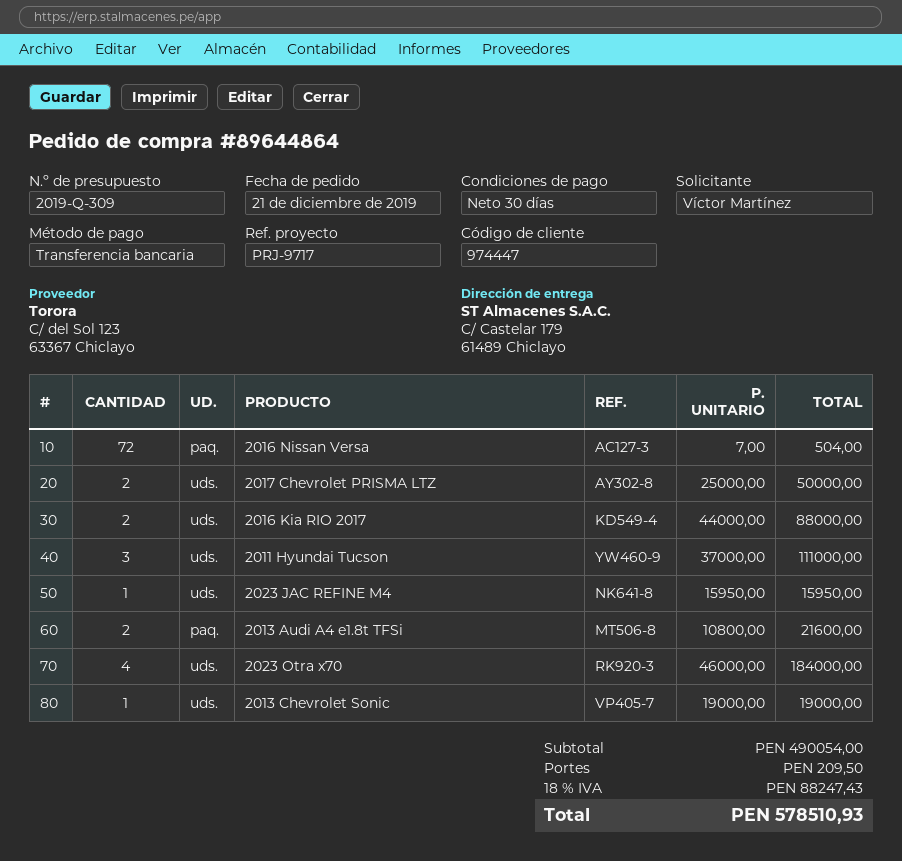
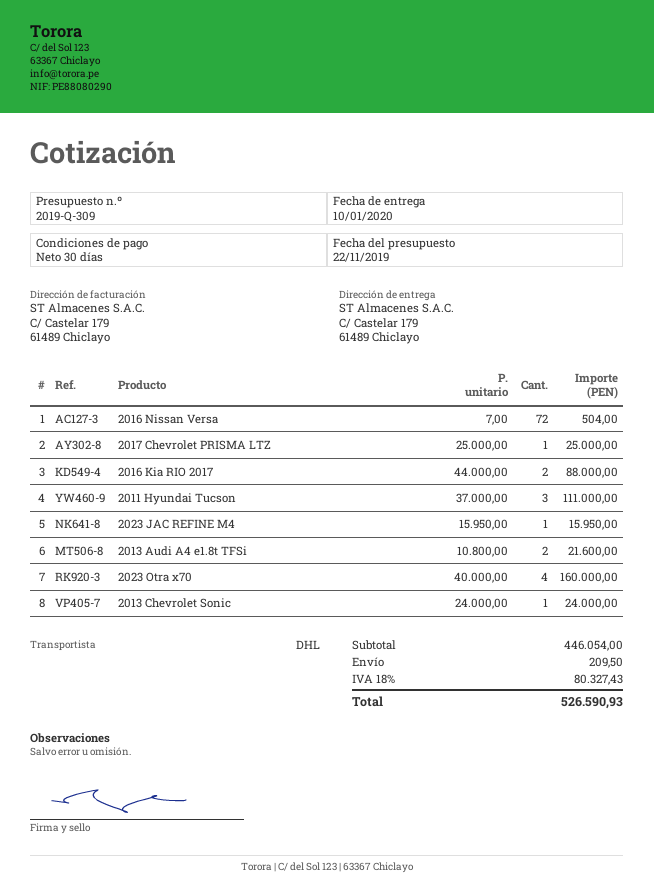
2017 Chevrolet PRISMA LTZ: 2 x 25000.00 = 50000.00 -> 1 x 25000.00 = 25000.00
2023 Otra x70: 4 x 46000.00 = 184000.00 -> 4 x 40000.00 = 160000.00
2013 Chevrolet Sonic: 1 x 19000.00 = 19000.00 -> 1 x 24000.00 = 24000.00
subtotal: 490054.00 -> 446054.00
tax: 18% = 88247.43 -> 18% = 80327.43
total: 578510.93 -> 526590.93

